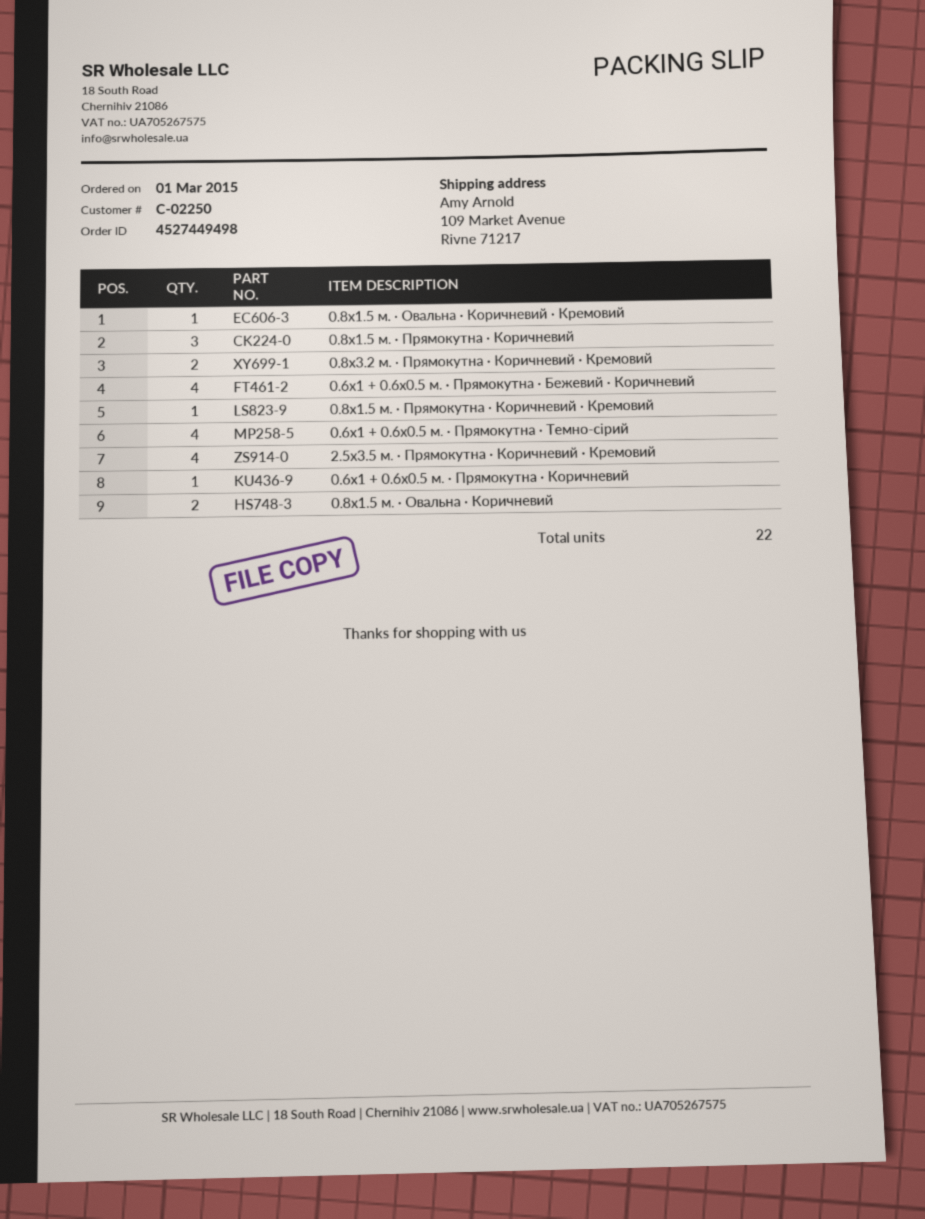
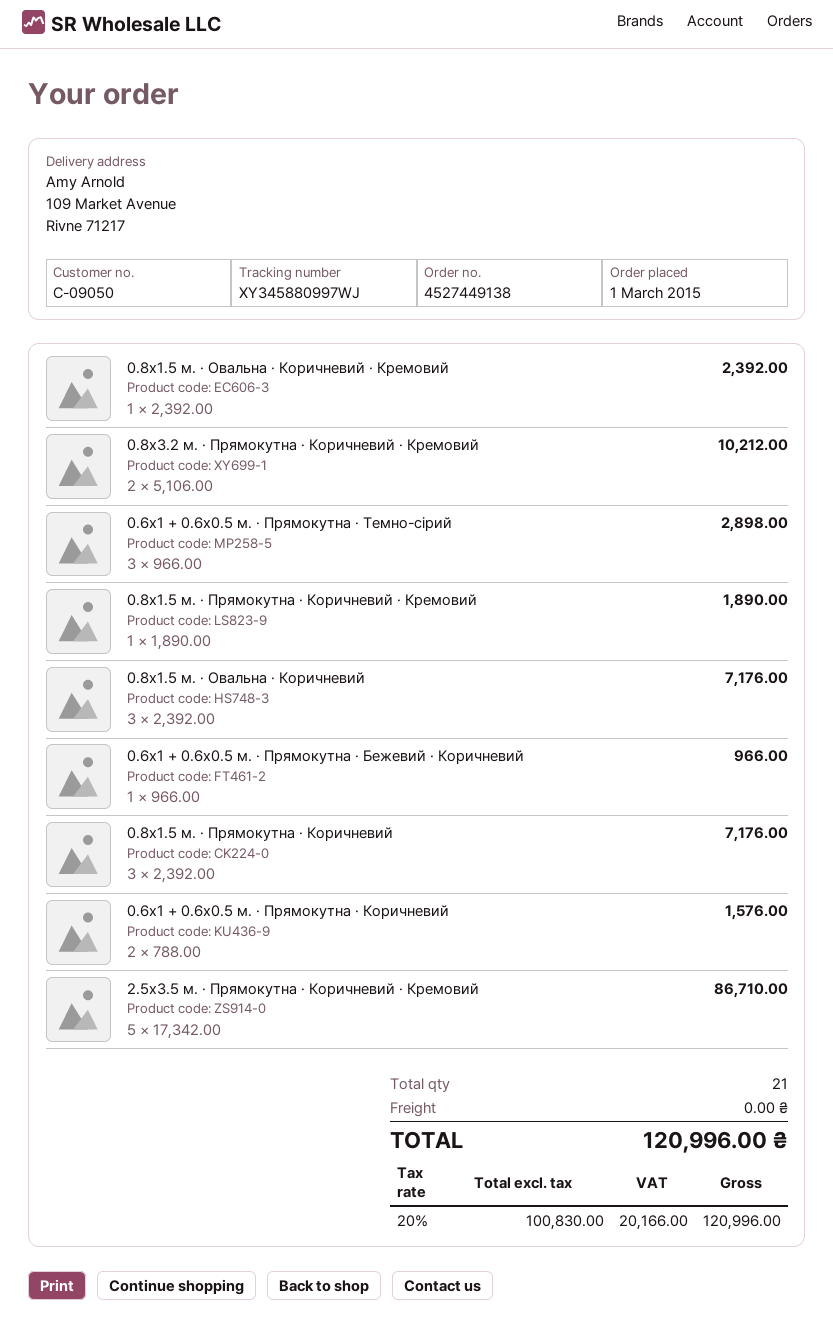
order number: 4527449498 -> 4527449138
customer number: C-02250 -> C-09050
0.6x1 + 0.6x0.5 м. · Прямокутна · Бежевий · Коричневий: 4 -> 1
0.6x1 + 0.6x0.5 м. · Прямокутна · Темно-сірий: 4 -> 3
2.5x3.5 м. · Прямокутна · Коричневий · Кремовий: 4 -> 5
0.6x1 + 0.6x0.5 м. · Прямокутна · Коричневий: 1 -> 2
0.8x1.5 м. · Овальна · Коричневий: 2 -> 3
total quantity: 22 -> 21

